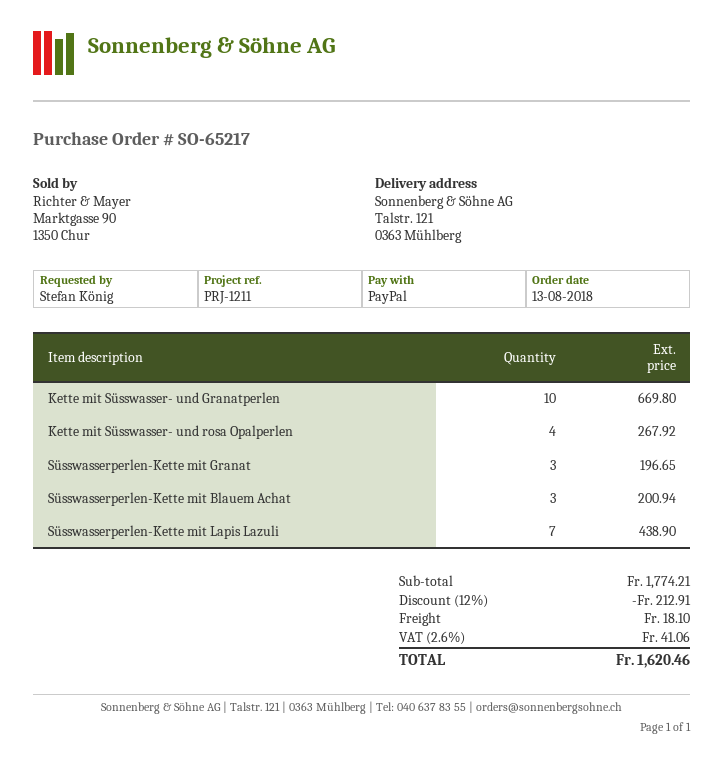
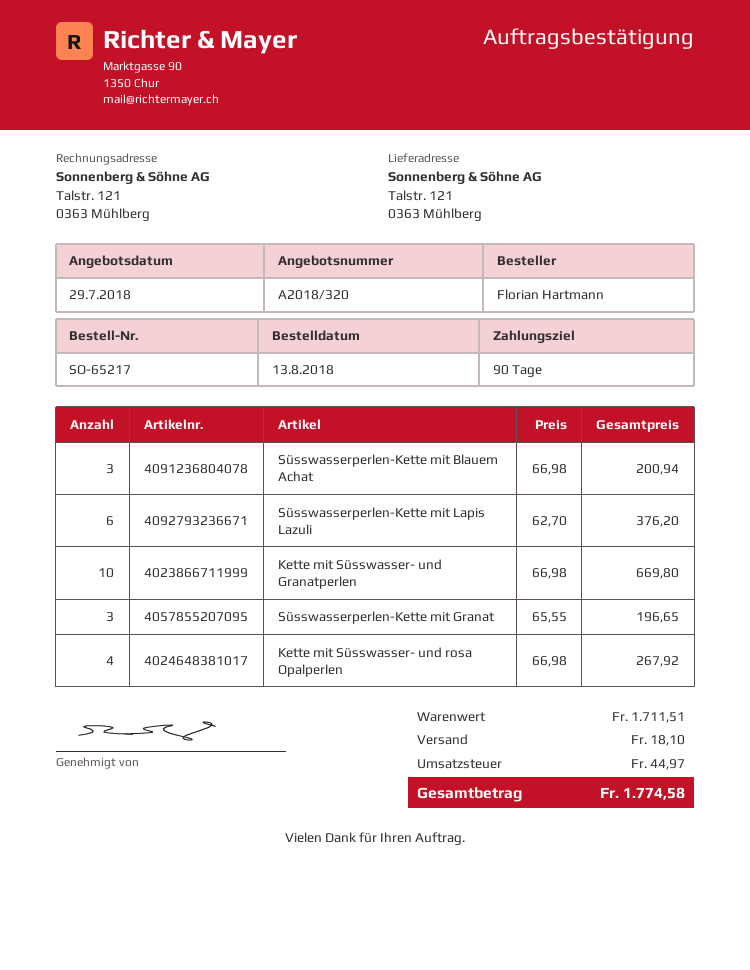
ordered by: Stefan König -> Florian Hartmann
Süsswasserperlen-Kette mit Lapis Lazuli: 7 for 438.90 -> 6 for 376.20
subtotal: 1774.21 -> 1711.51
discount: 12% = 212.91 -> none
tax: 41.06 -> 44.97
total: 1620.46 -> 1774.58

